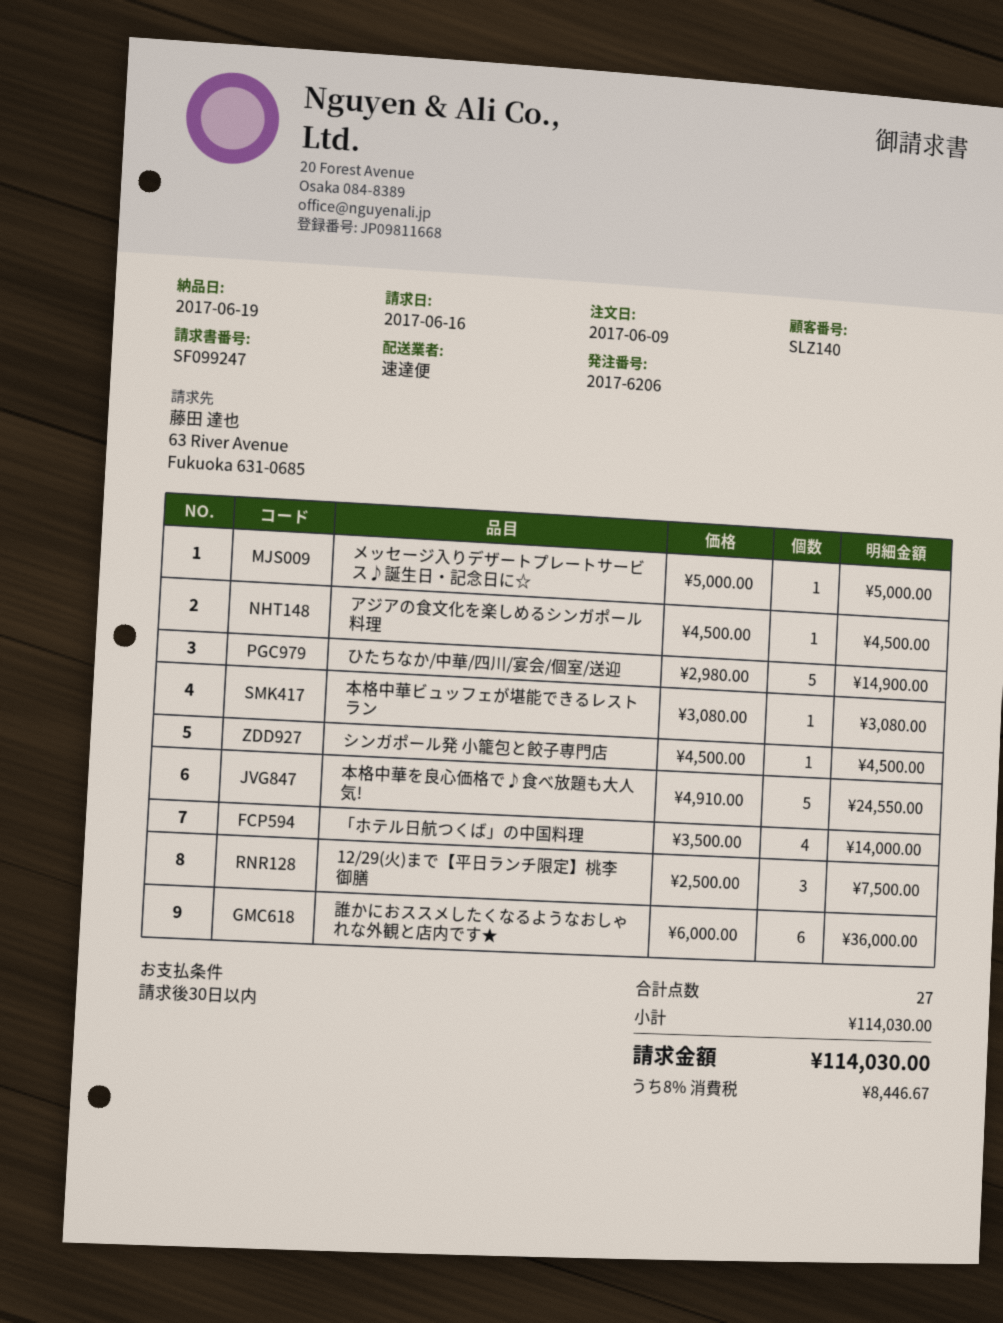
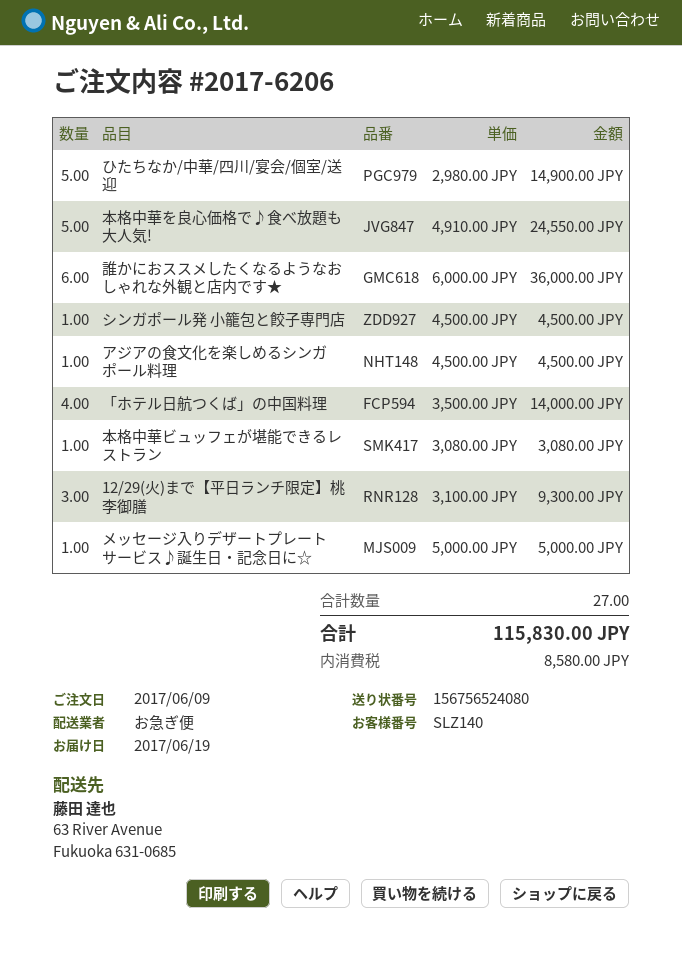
12/29(火)まで【平日ランチ限定】桃李御膳: 3 x 2500.00 = 7500.00 -> 3 x 3100.00 = 9300.00
tax: 8446.67 -> 8580.00
total: 114030.00 -> 115830.00

